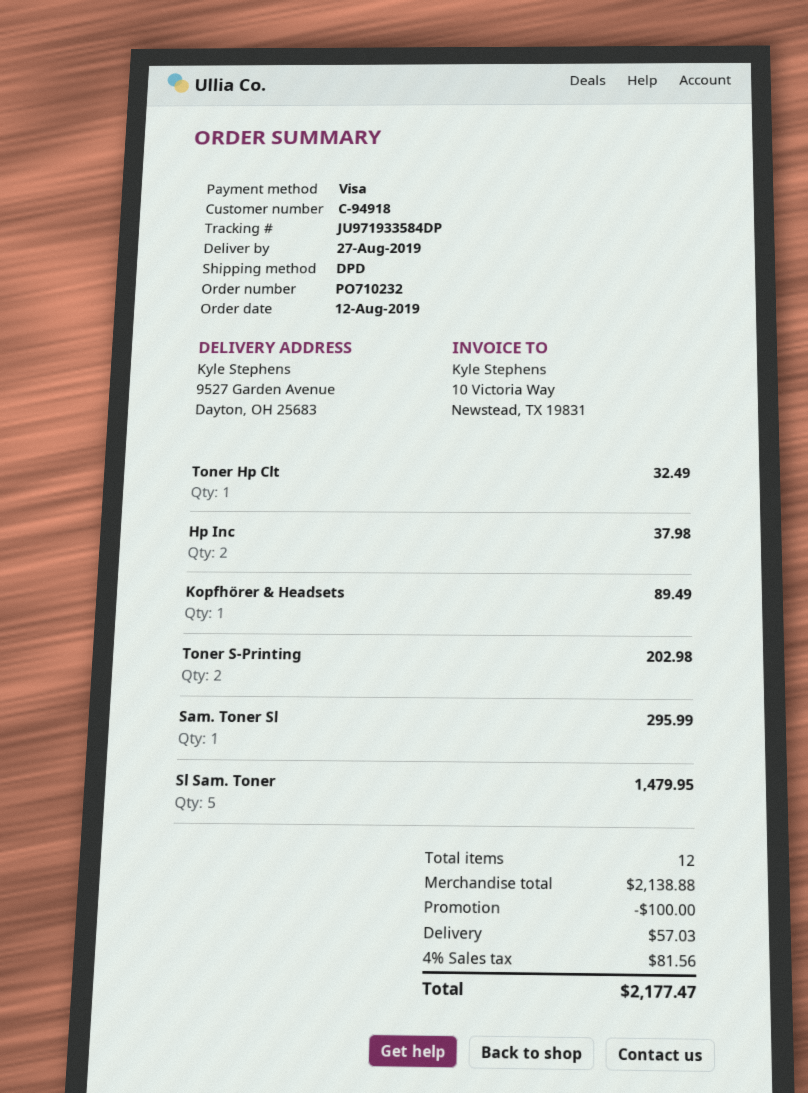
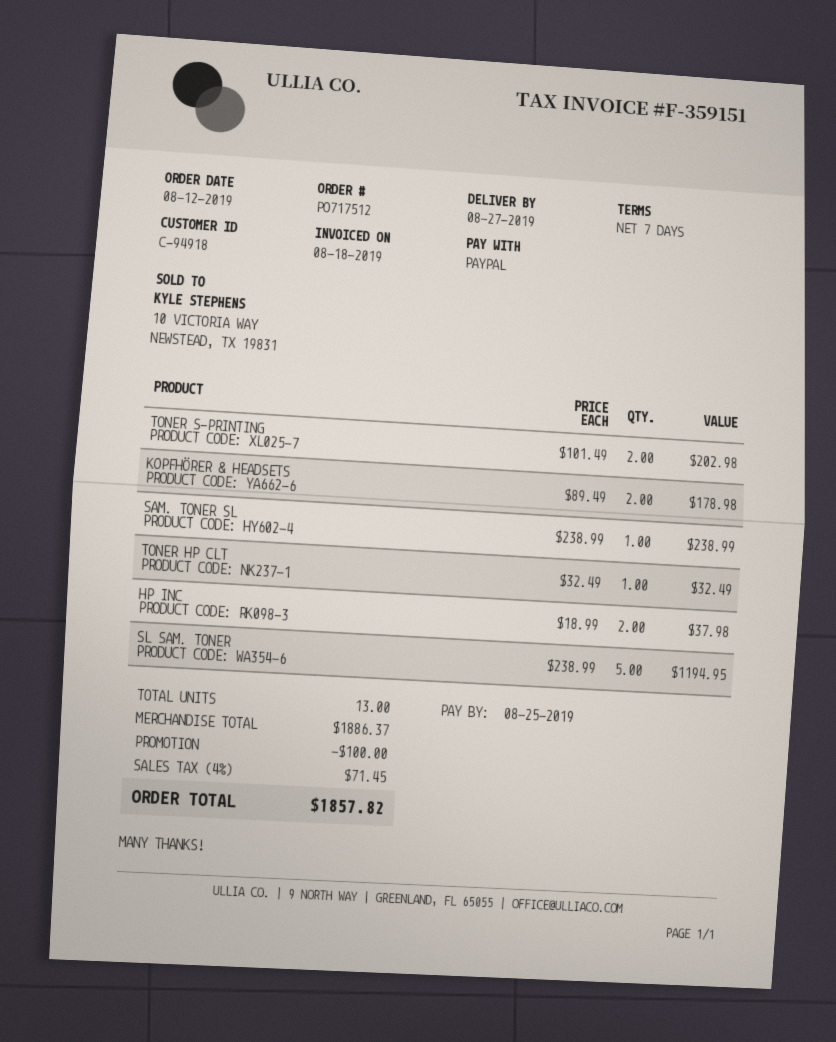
order number: PO710232 -> PO717512
payment method: Visa -> PayPal
Kopfhörer & Headsets: 1 for 89.49 -> 2 for 178.98
Sam. Toner Sl: 1 for 295.99 -> 1 for 238.99
Sl Sam. Toner: 5 for 1479.95 -> 5 for 1194.95
total quantity: 12 -> 13
subtotal: 2138.88 -> 1886.37
shipping: 57.03 -> none
tax: 4% = 81.56 -> 4% = 71.45
total: 2177.47 -> 1857.82

